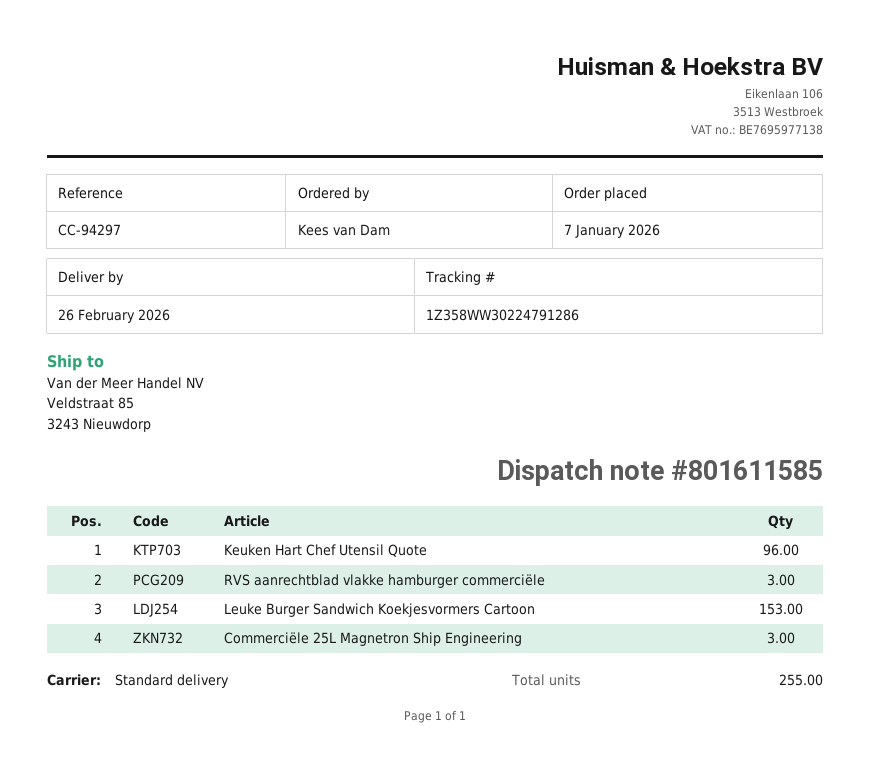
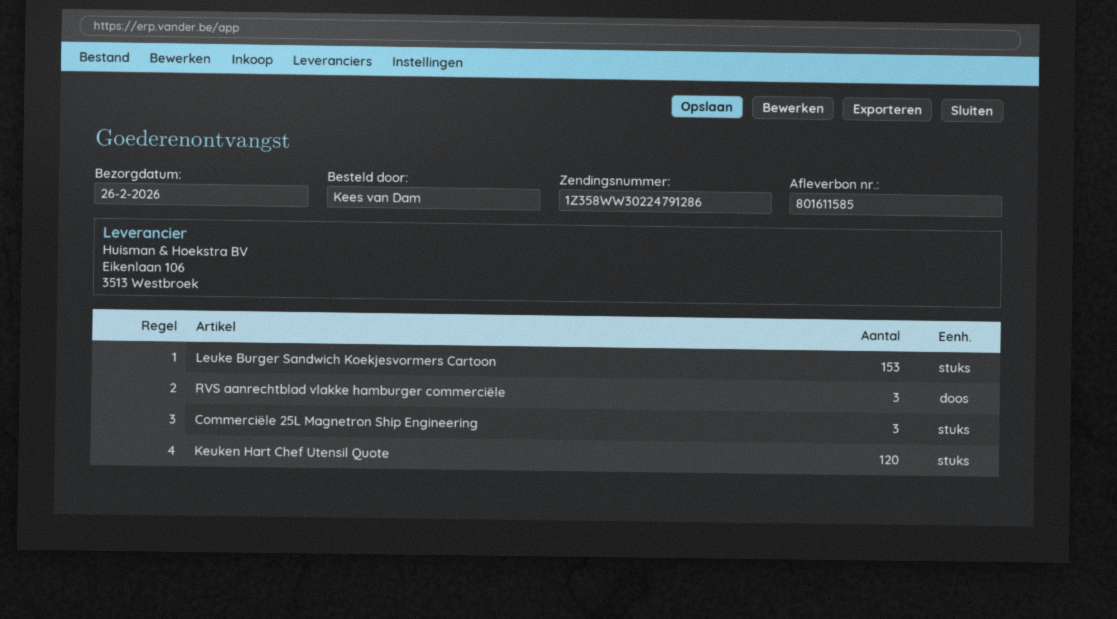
Keuken Hart Chef Utensil Quote: 96 -> 120

